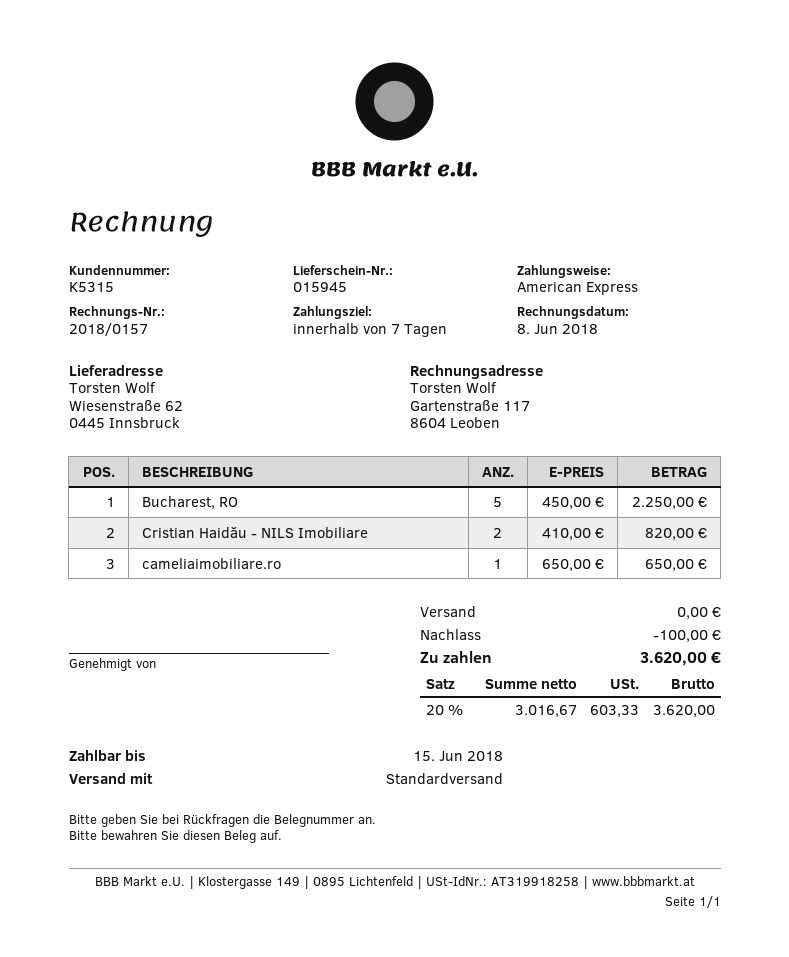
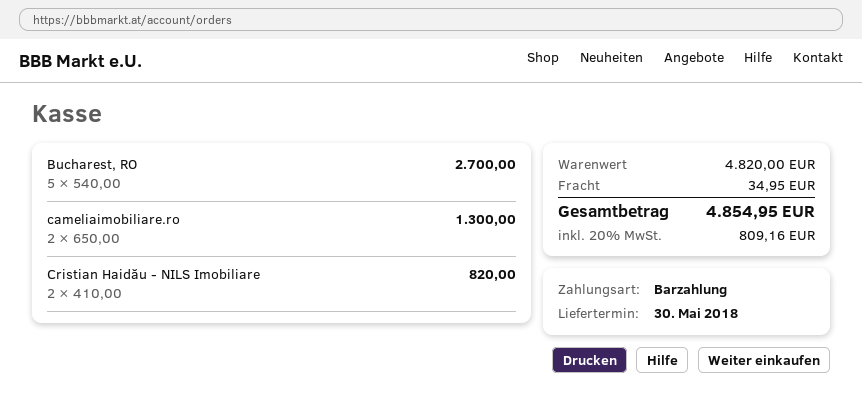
payment method: American Express -> cash
Bucharest, RO: 5 x 450.00 = 2250.00 -> 5 x 540.00 = 2700.00
cameliaimobiliare.ro: 1 x 650.00 = 650.00 -> 2 x 650.00 = 1300.00
discount: 100.00 -> none
shipping: 0.00 -> 34.95
tax: 20% = 603.33 -> 20% = 809.16
total: 3620.00 -> 4854.95

